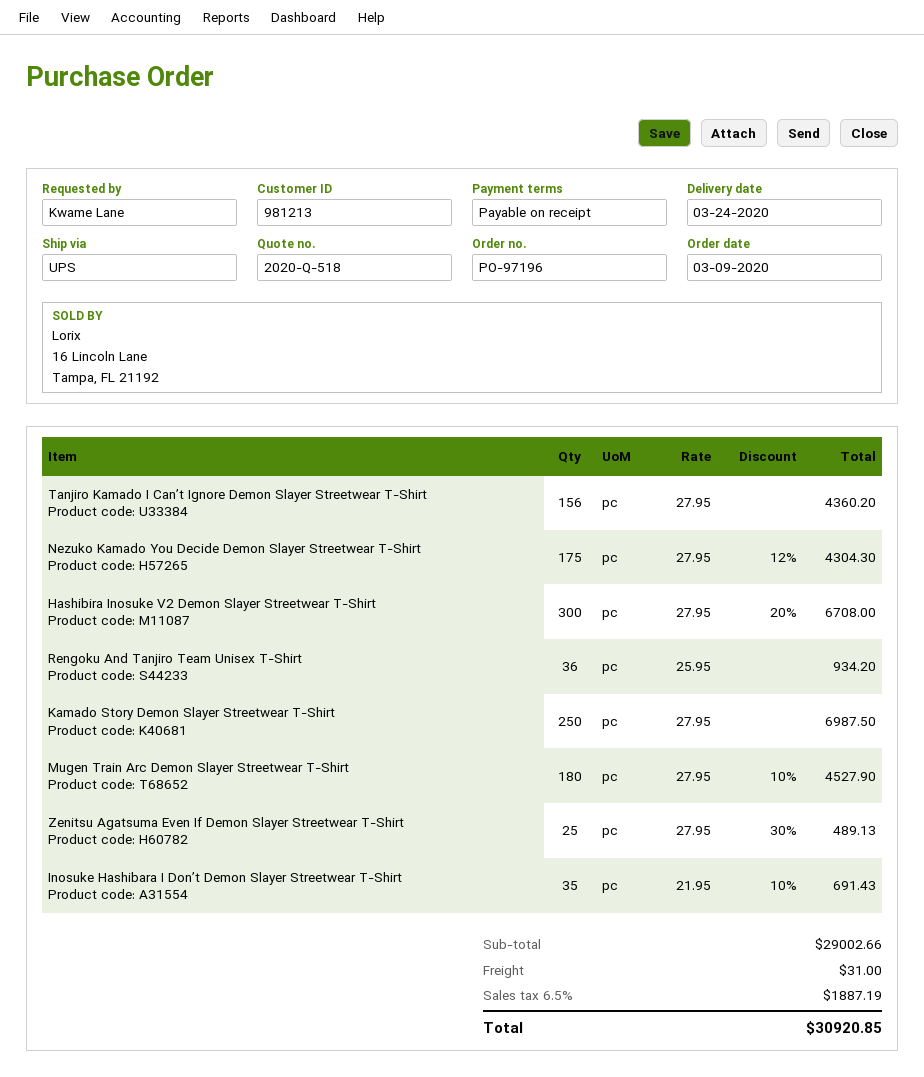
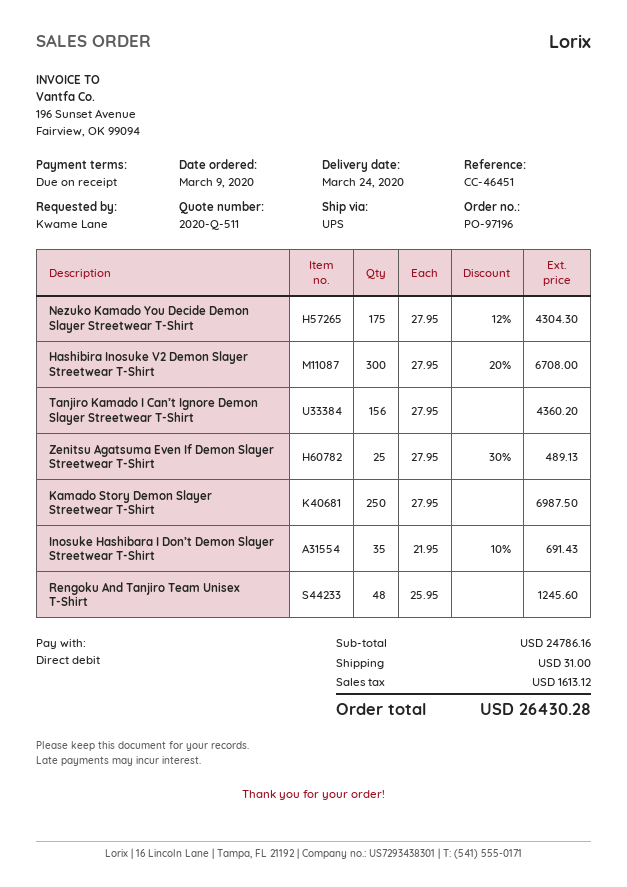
quote number: 2020-Q-518 -> 2020-Q-511
Rengoku And Tanjiro Team Unisex T-Shirt: 36 x 25.95 = 934.20 -> 48 x 25.95 = 1245.60
Mugen Train Arc Demon Slayer Streetwear T-Shirt: 180 x 27.95 - 10% = 4527.90 -> none
subtotal: 29002.66 -> 24786.16
tax: 1887.19 -> 1613.12
total: 30920.85 -> 26430.28

